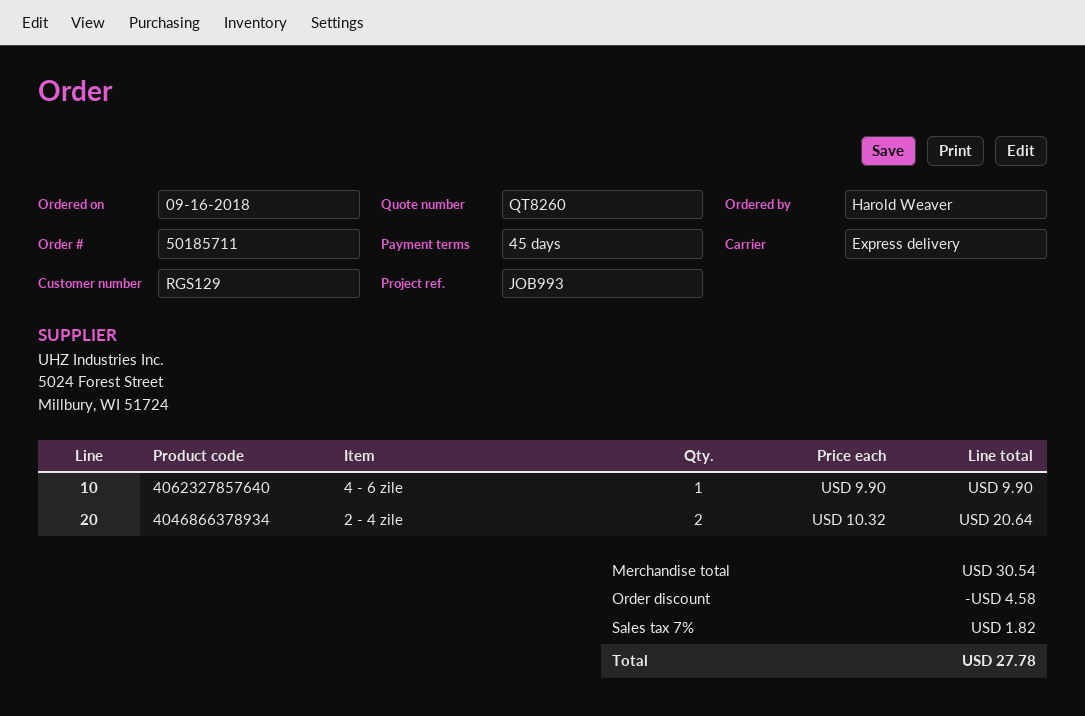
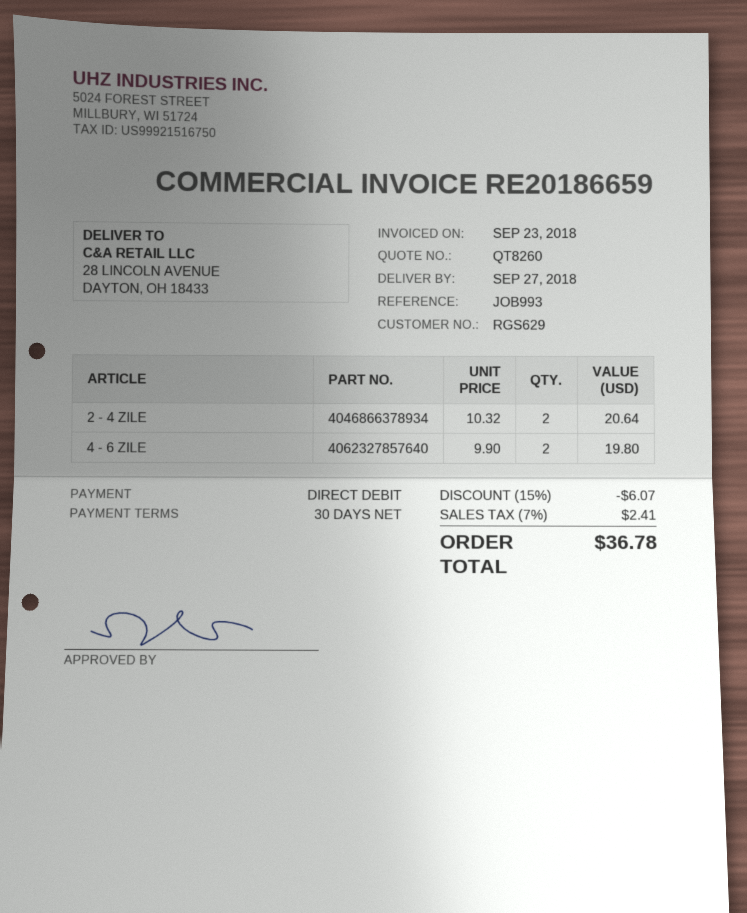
payment terms: 45 days -> 30 days
customer number: RGS129 -> RGS629
4 - 6 zile: 1 x 9.90 = 9.90 -> 2 x 9.90 = 19.80
discount: 4.58 -> 6.07
tax: 7% = 1.82 -> 7% = 2.41
total: 27.78 -> 36.78

